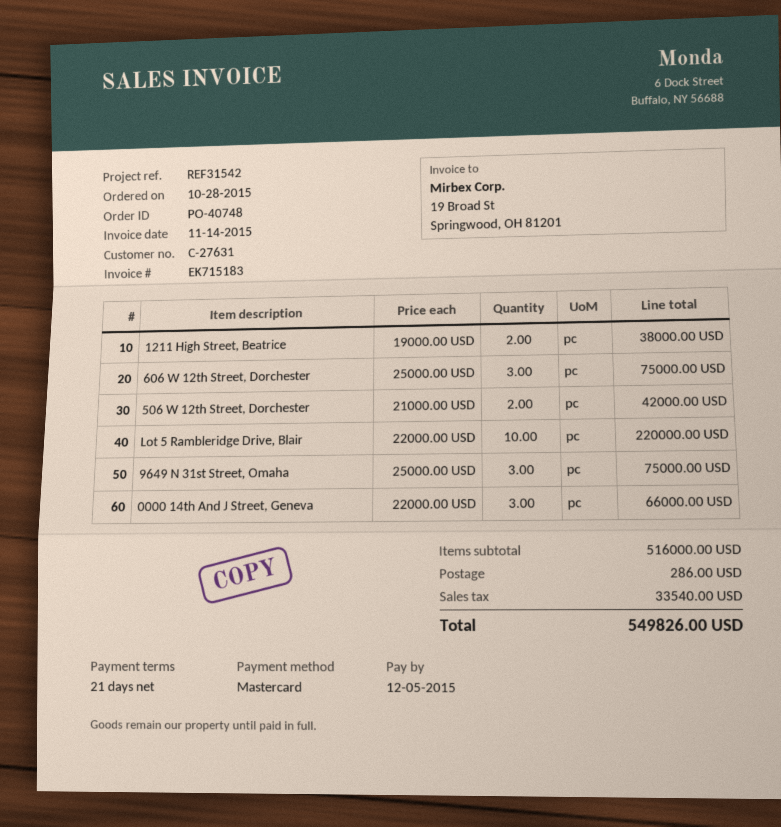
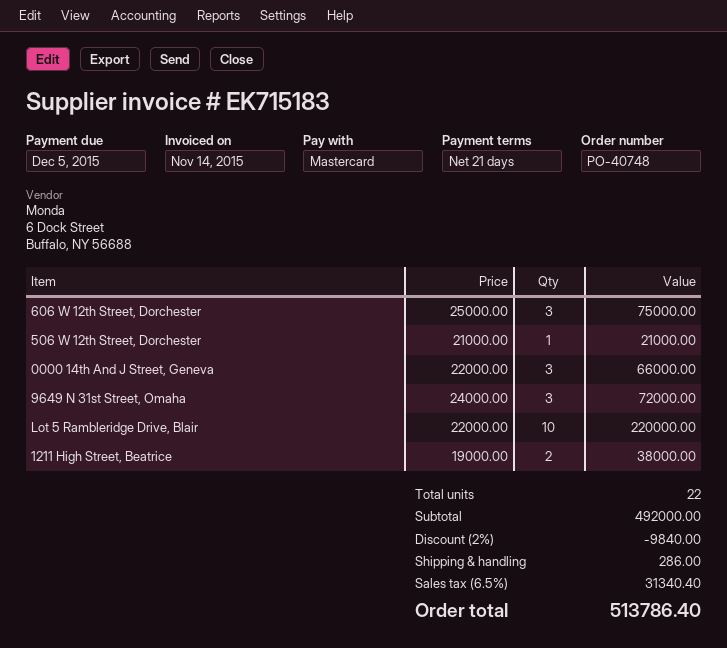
506 W 12th Street, Dorchester: 2 x 21000.00 = 42000.00 -> 1 x 21000.00 = 21000.00
9649 N 31st Street, Omaha: 3 x 25000.00 = 75000.00 -> 3 x 24000.00 = 72000.00
subtotal: 516000.00 -> 492000.00
discount: none -> 2% = 9840.00
tax: 33540.00 -> 31340.40
total: 549826.00 -> 513786.40

